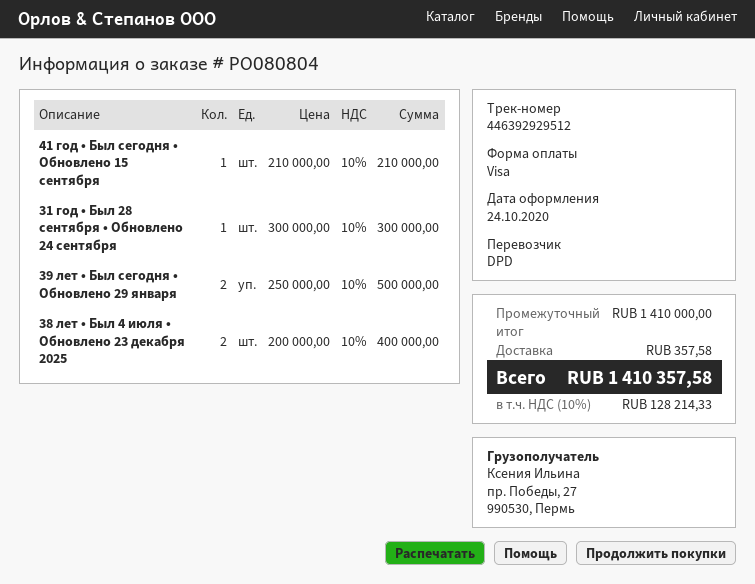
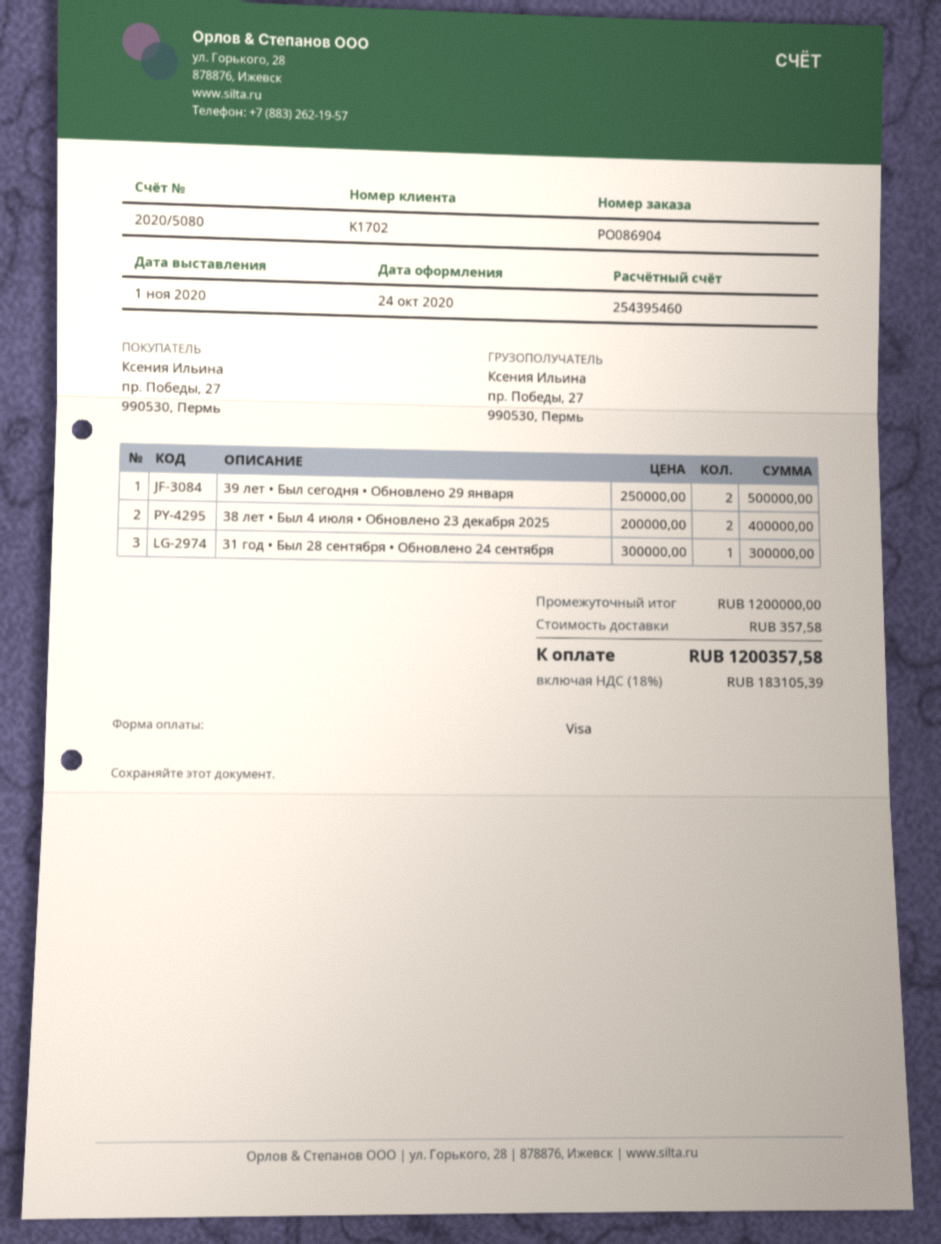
order number: PO080804 -> PO086904
41 год • Был сегодня • Обновлено 15 сентября: 1 x 210000.00 = 210000.00 -> none
subtotal: 1410000.00 -> 1200000.00
tax: 10% = 128214.33 -> 18% = 183105.39
total: 1410357.58 -> 1200357.58

